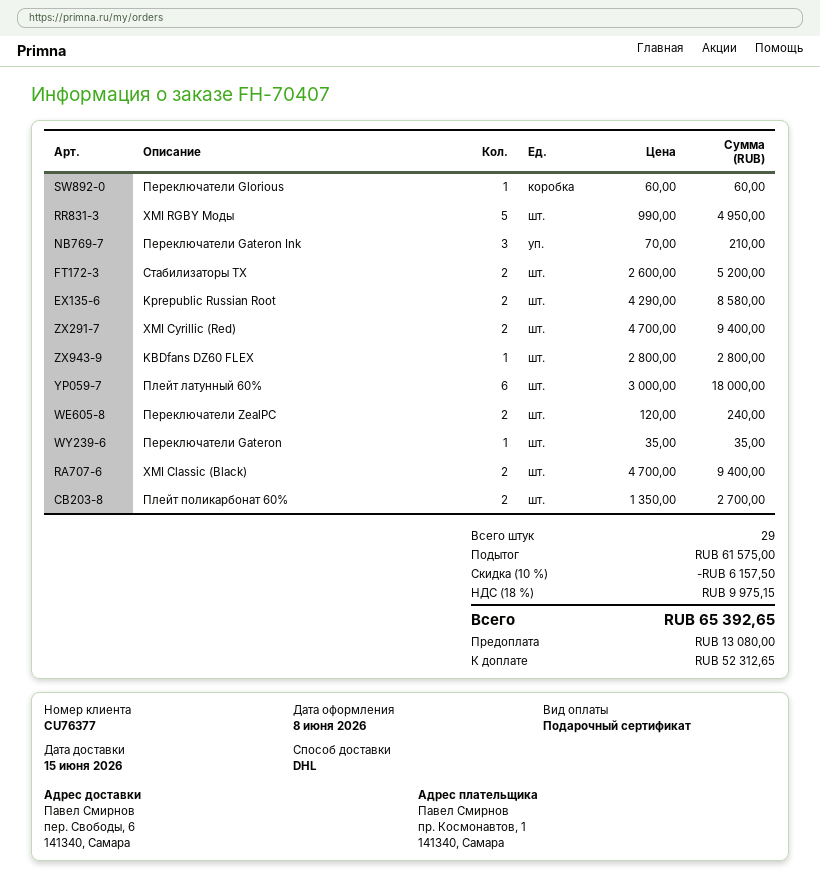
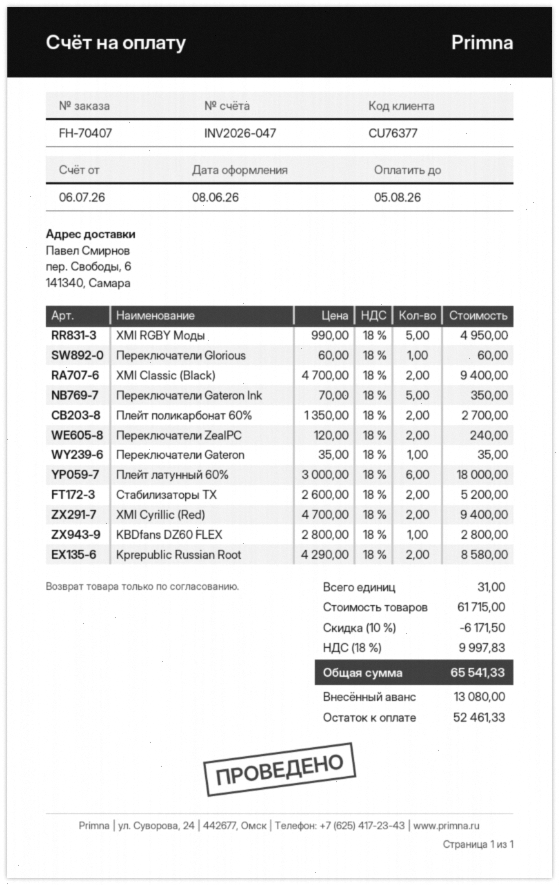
Переключатели Gateron Ink: 3 x 70.00 = 210.00 -> 5 x 70.00 = 350.00
total quantity: 29 -> 31
subtotal: 61575.00 -> 61715.00
discount: 10% = 6157.50 -> 10% = 6171.50
tax: 18% = 9975.15 -> 18% = 9997.83
total: 65392.65 -> 65541.33
balance: 52312.65 -> 52461.33

